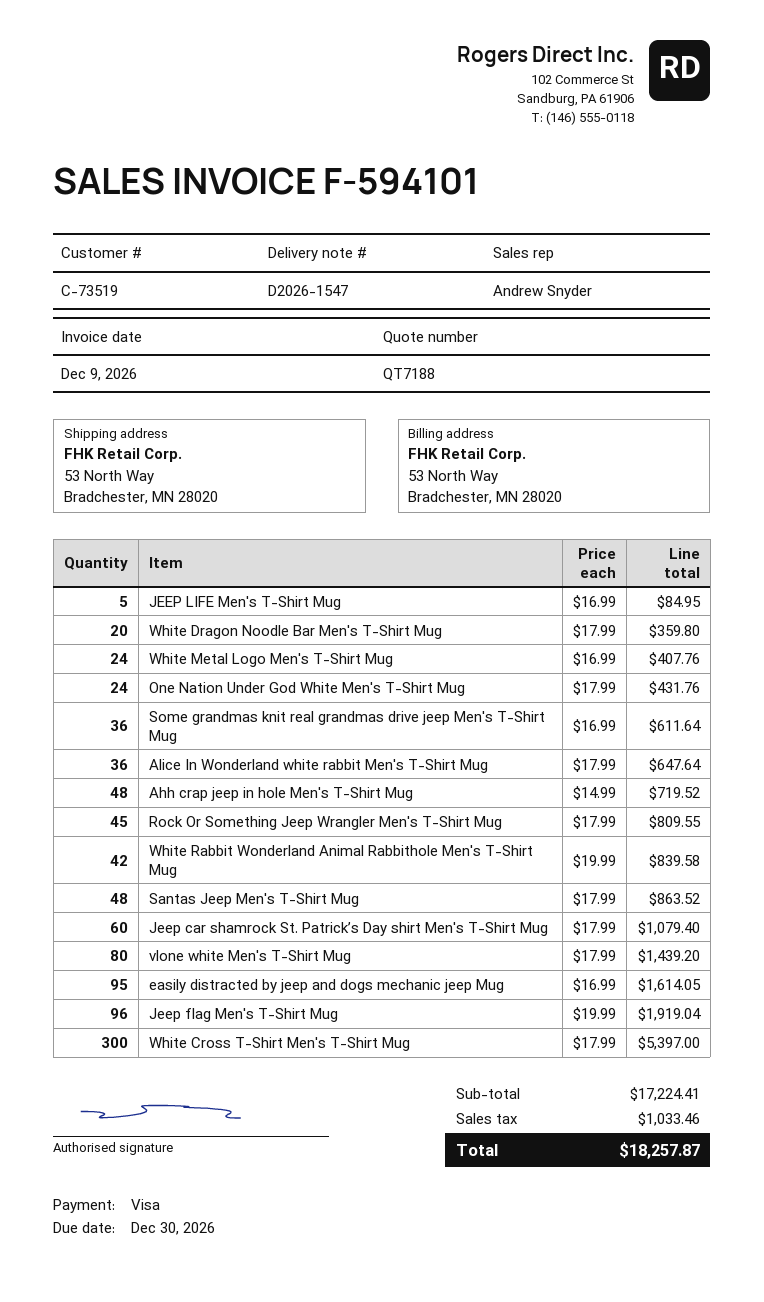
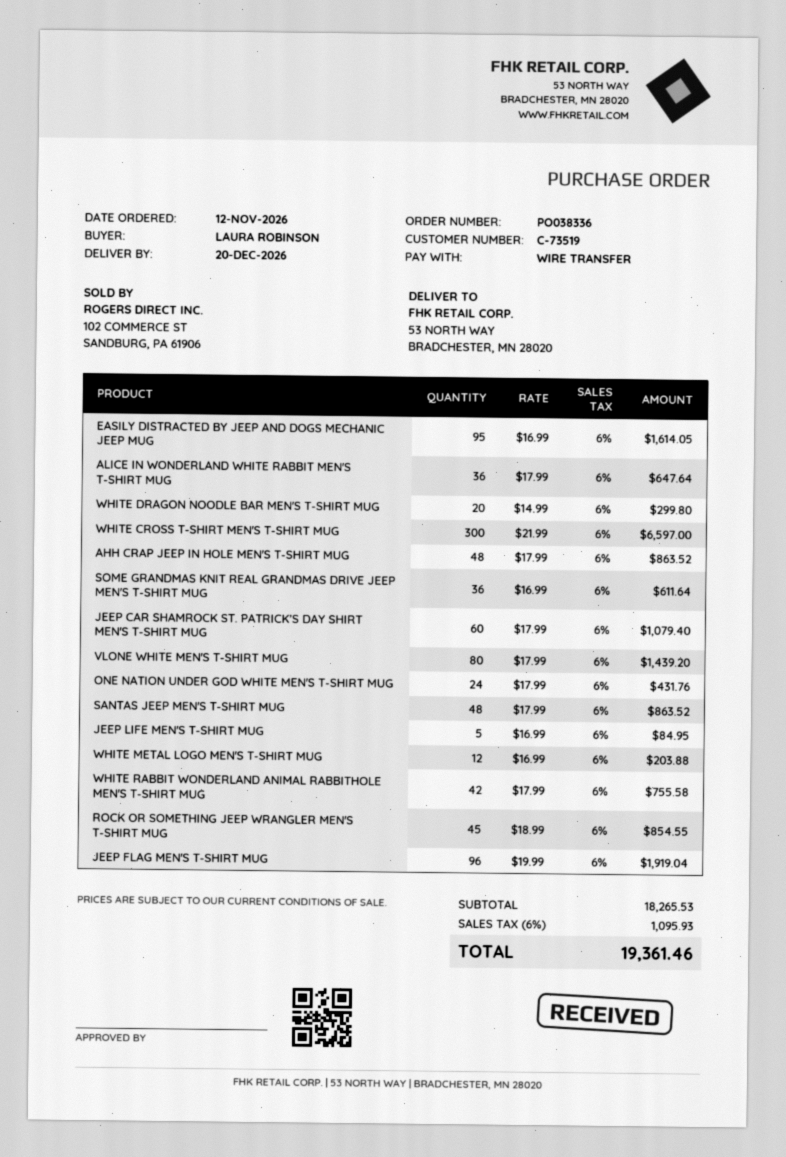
payment method: Visa -> bank transfer
White Dragon Noodle Bar Men's T-Shirt Mug: 20 x 17.99 = 359.80 -> 20 x 14.99 = 299.80
White Metal Logo Men's T-Shirt Mug: 24 x 16.99 = 407.76 -> 12 x 16.99 = 203.88
Ahh crap jeep in hole Men's T-Shirt Mug: 48 x 14.99 = 719.52 -> 48 x 17.99 = 863.52
Rock Or Something Jeep Wrangler Men's T-Shirt Mug: 45 x 17.99 = 809.55 -> 45 x 18.99 = 854.55
White Rabbit Wonderland Animal Rabbithole Men's T-Shirt Mug: 42 x 19.99 = 839.58 -> 42 x 17.99 = 755.58
White Cross T-Shirt Men's T-Shirt Mug: 300 x 17.99 = 5397.00 -> 300 x 21.99 = 6597.00
subtotal: 17224.41 -> 18265.53
tax: 1033.46 -> 1095.93
total: 18257.87 -> 19361.46

